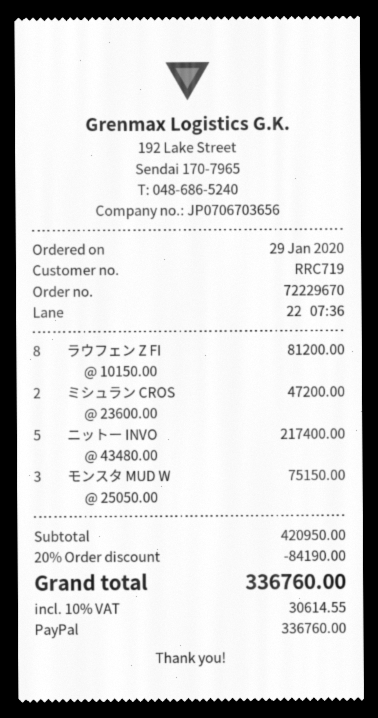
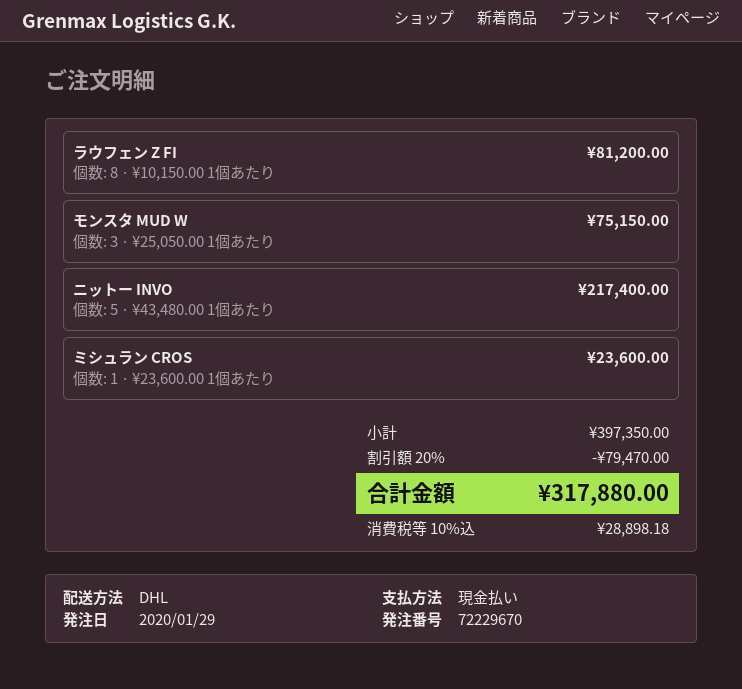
payment method: PayPal -> cash
ミシュラン CROS: 2 x 23600.00 = 47200.00 -> 1 x 23600.00 = 23600.00
subtotal: 420950.00 -> 397350.00
discount: 20% = 84190.00 -> 20% = 79470.00
tax: 10% = 30614.55 -> 10% = 28898.18
total: 336760.00 -> 317880.00

